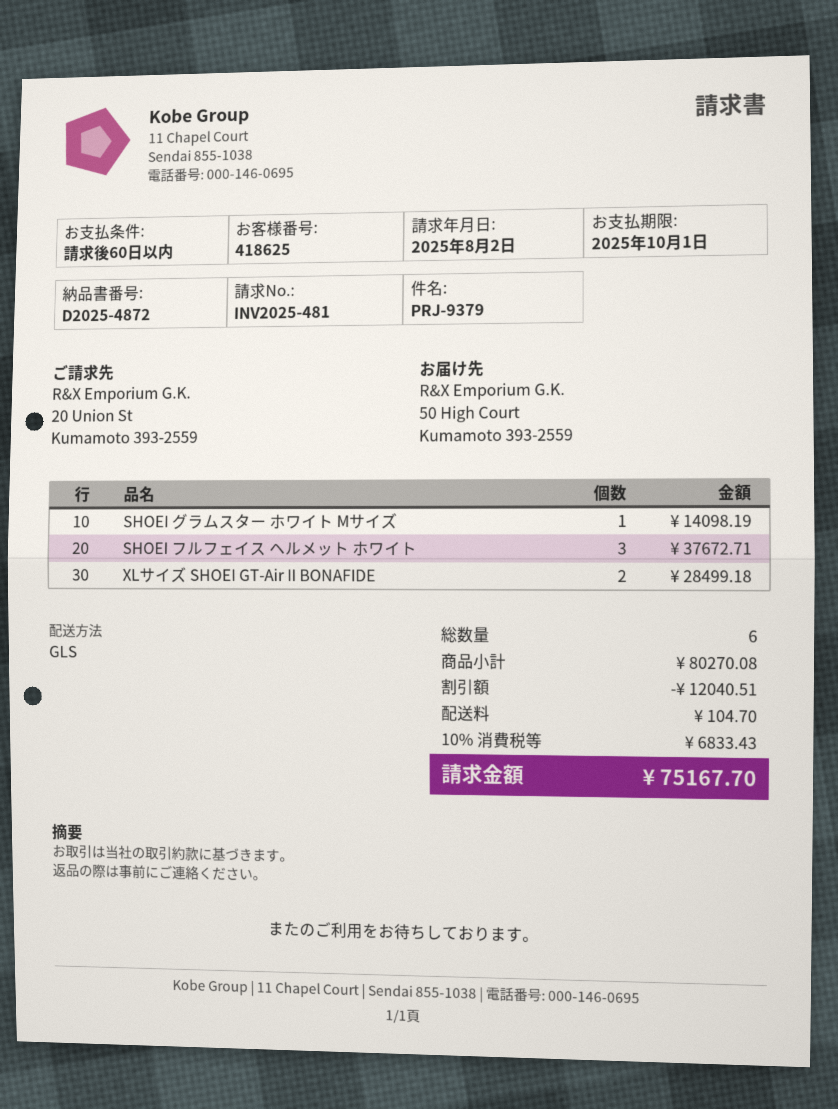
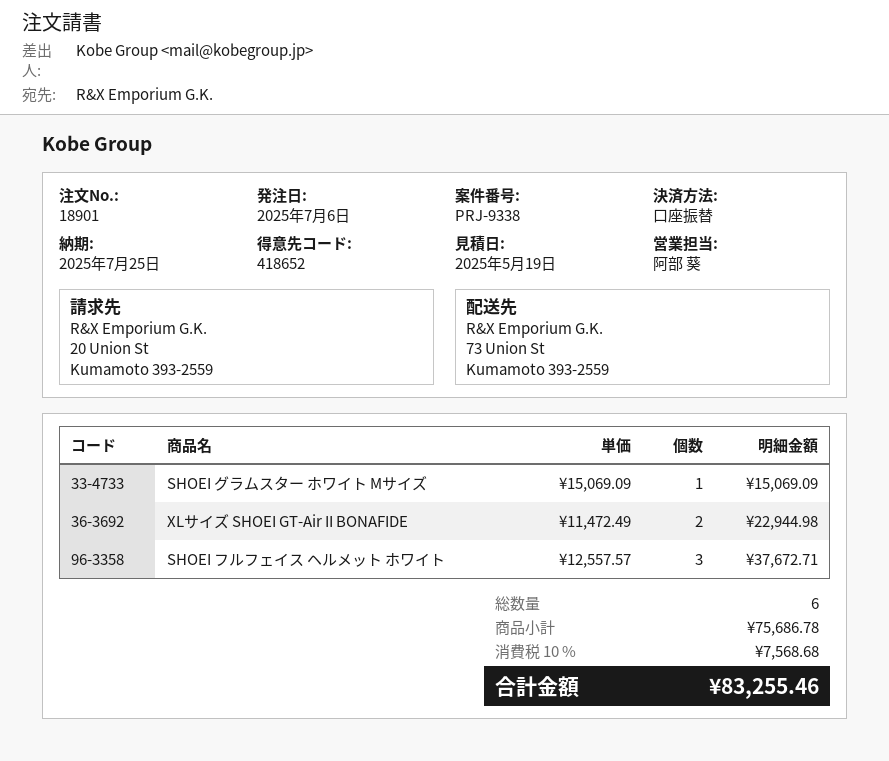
customer number: 418625 -> 418652
reference: PRJ-9379 -> PRJ-9338
ship to: 50 High Court, Kumamoto 393-2559 -> 73 Union St, Kumamoto 393-2559
SHOEI グラムスター ホワイト Mサイズ: 1 for 14098.19 -> 1 for 15069.09
XLサイズ SHOEI GT-Air II BONAFIDE: 2 for 28499.18 -> 2 for 22944.98
subtotal: 80270.08 -> 75686.78
discount: 12040.51 -> none
shipping: 104.70 -> none
tax: 10% = 6833.43 -> 10% = 7568.68
total: 75167.70 -> 83255.46

